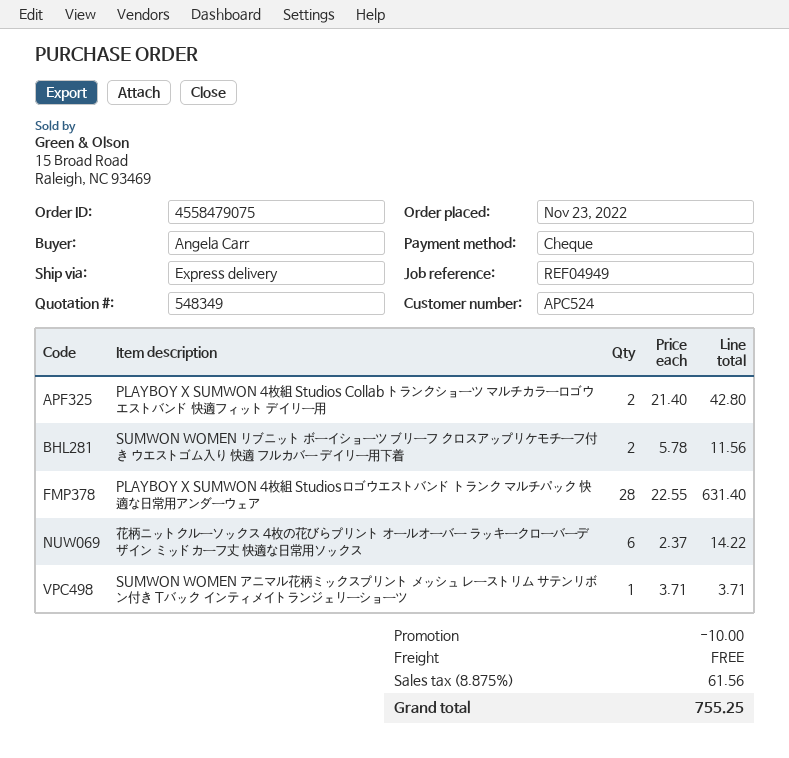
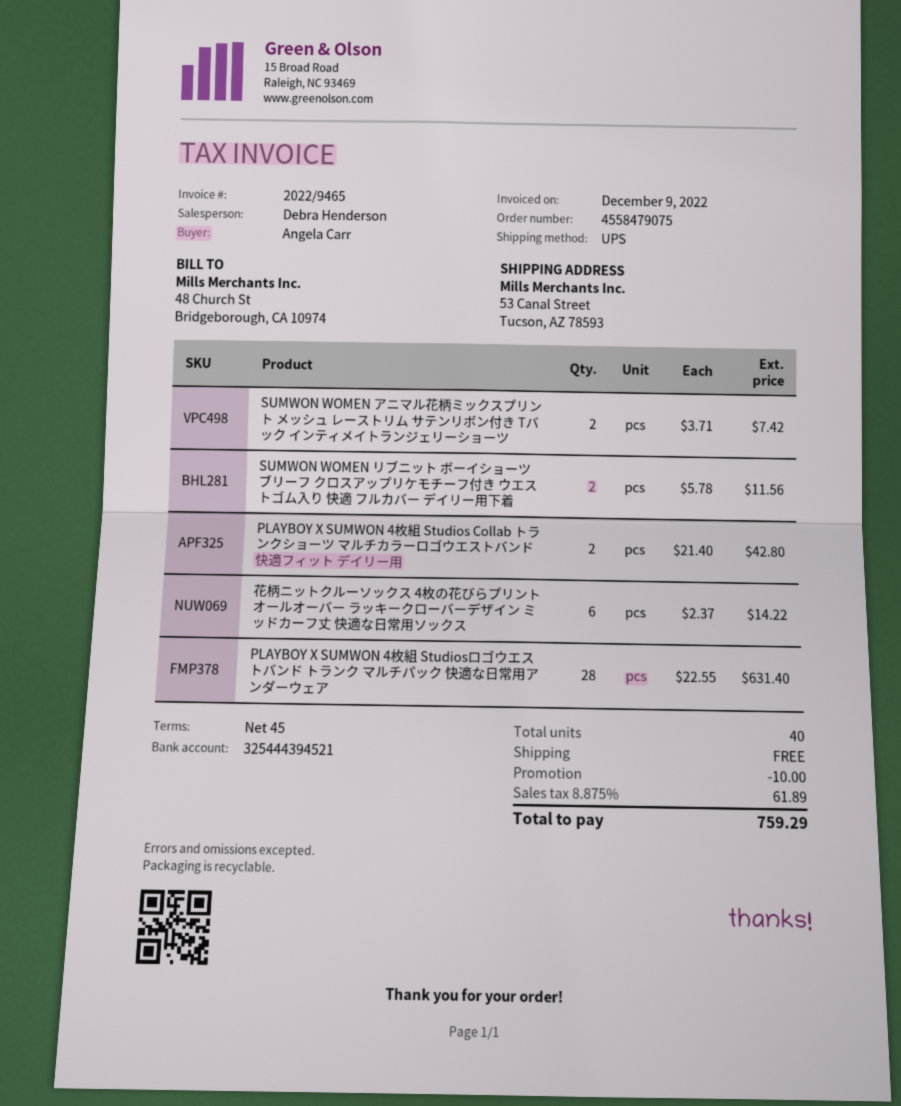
shipping method: express -> UPS
SUMWON WOMEN アニマル花柄ミックスプリント メッシュ レーストリム サテンリボン付き Tバック インティメイトランジェリーショーツ: 1 x 3.71 = 3.71 -> 2 x 3.71 = 7.42
tax: 8.875% = 61.56 -> 8.875% = 61.89
total: 755.25 -> 759.29

